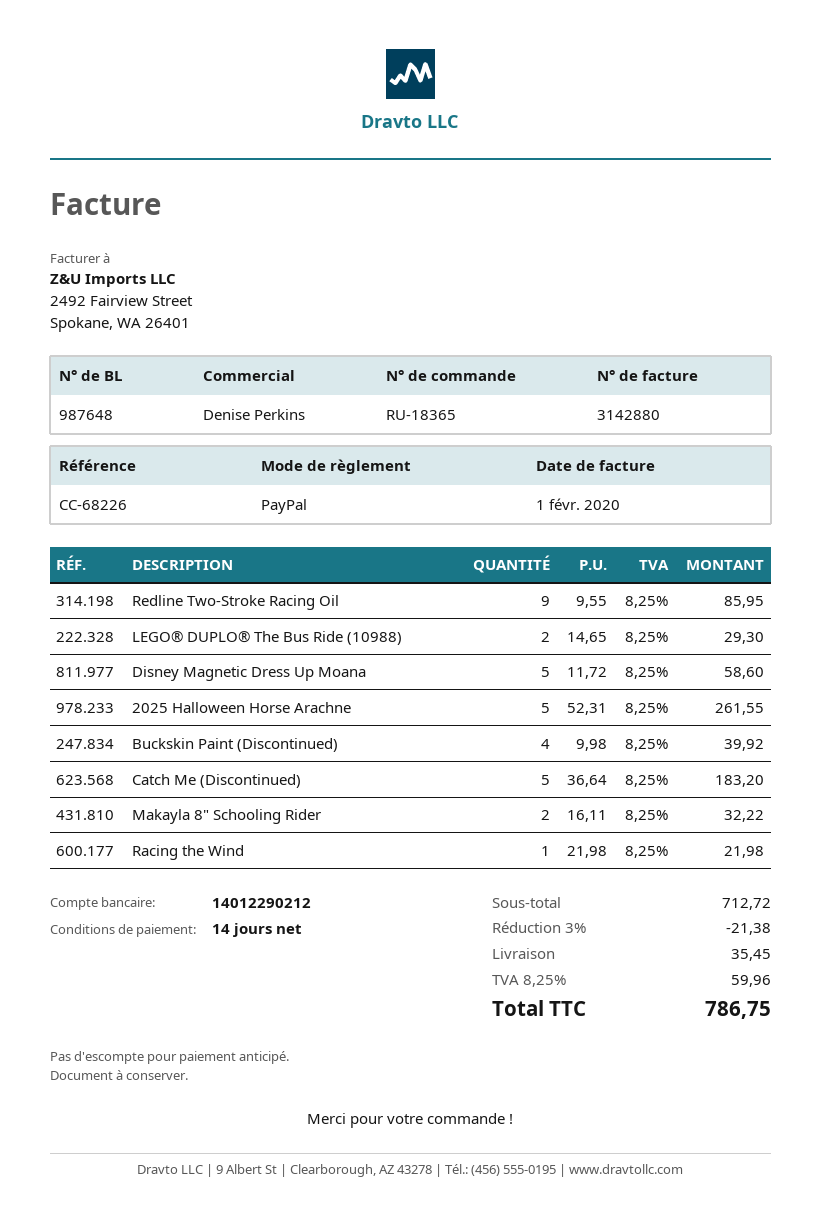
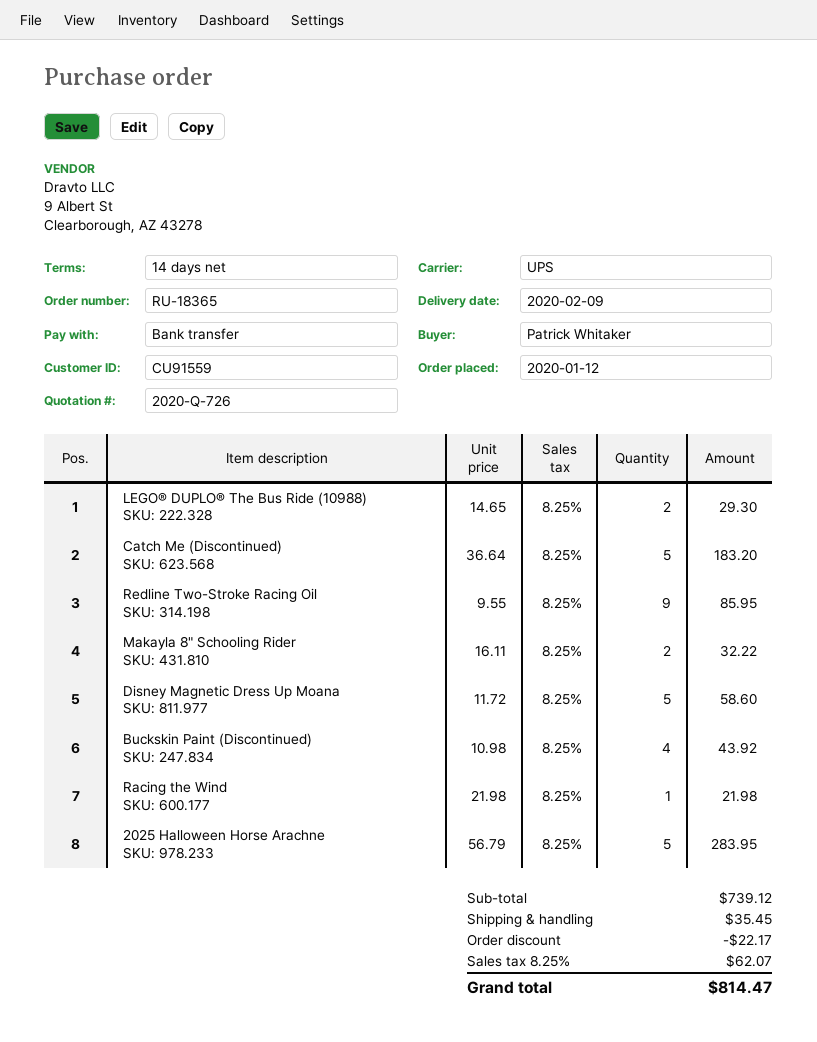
payment method: PayPal -> bank transfer
2025 Halloween Horse Arachne: 5 x 52.31 = 261.55 -> 5 x 56.79 = 283.95
Buckskin Paint (Discontinued): 4 x 9.98 = 39.92 -> 4 x 10.98 = 43.92
subtotal: 712.72 -> 739.12
discount: 21.38 -> 22.17
tax: 8.25% = 59.96 -> 8.25% = 62.07
total: 786.75 -> 814.47

